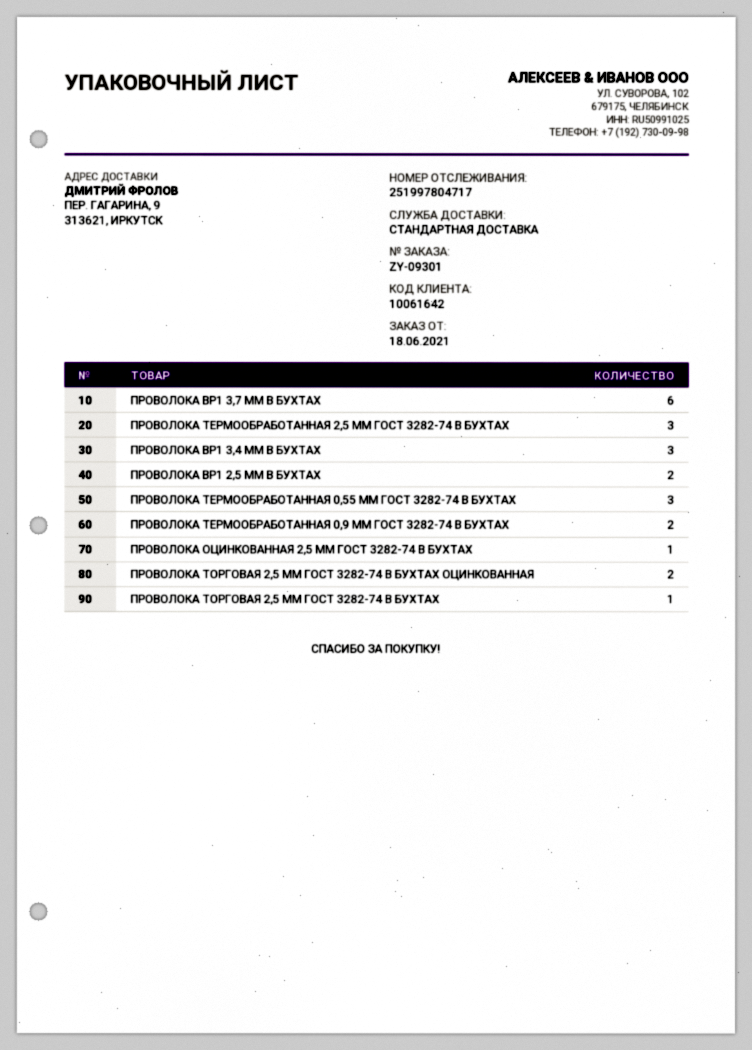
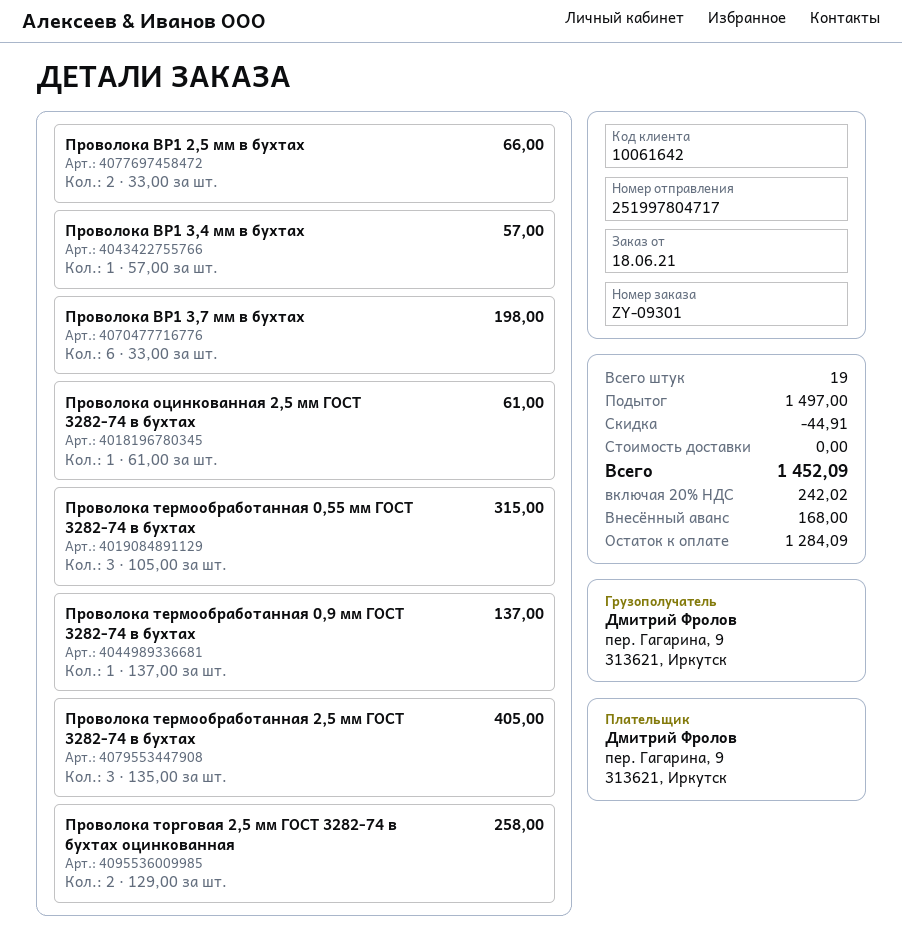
ПРОВОЛОКА ВР1 3,4 ММ В БУХТАХ: 3 -> 1
ПРОВОЛОКА ТЕРМООБРАБОТАННАЯ 0,9 ММ ГОСТ 3282-74 В БУХТАХ: 2 -> 1
ПРОВОЛОКА ТОРГОВАЯ 2,5 ММ ГОСТ 3282-74 В БУХТАХ: 1 -> none

